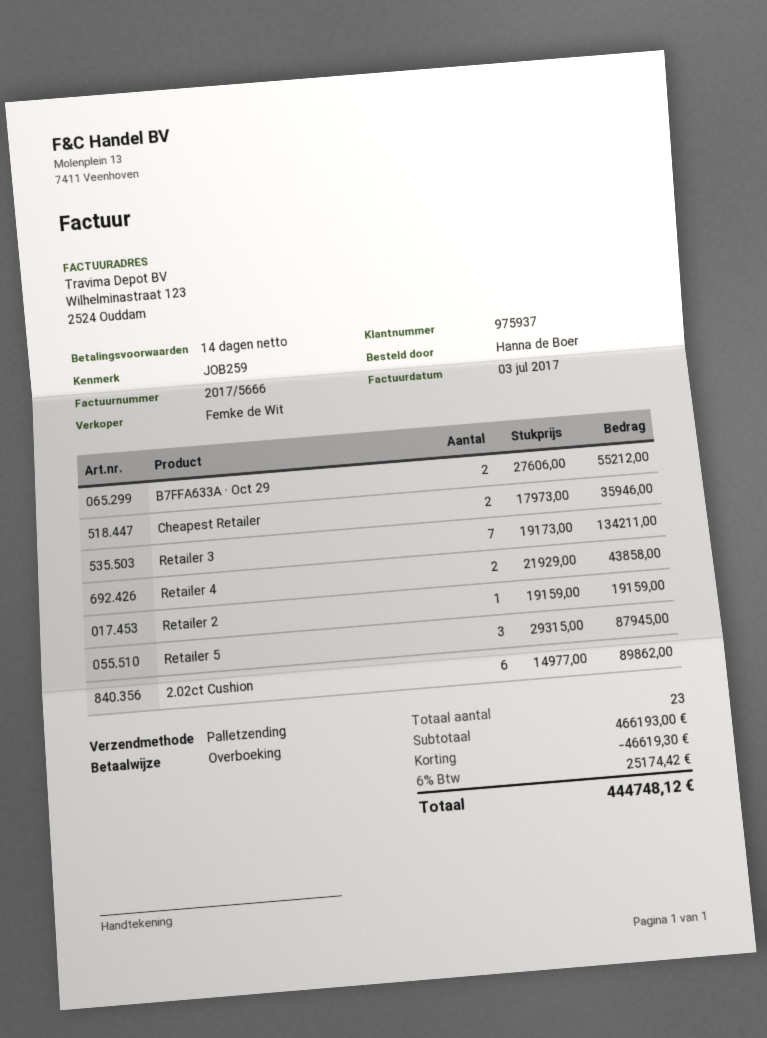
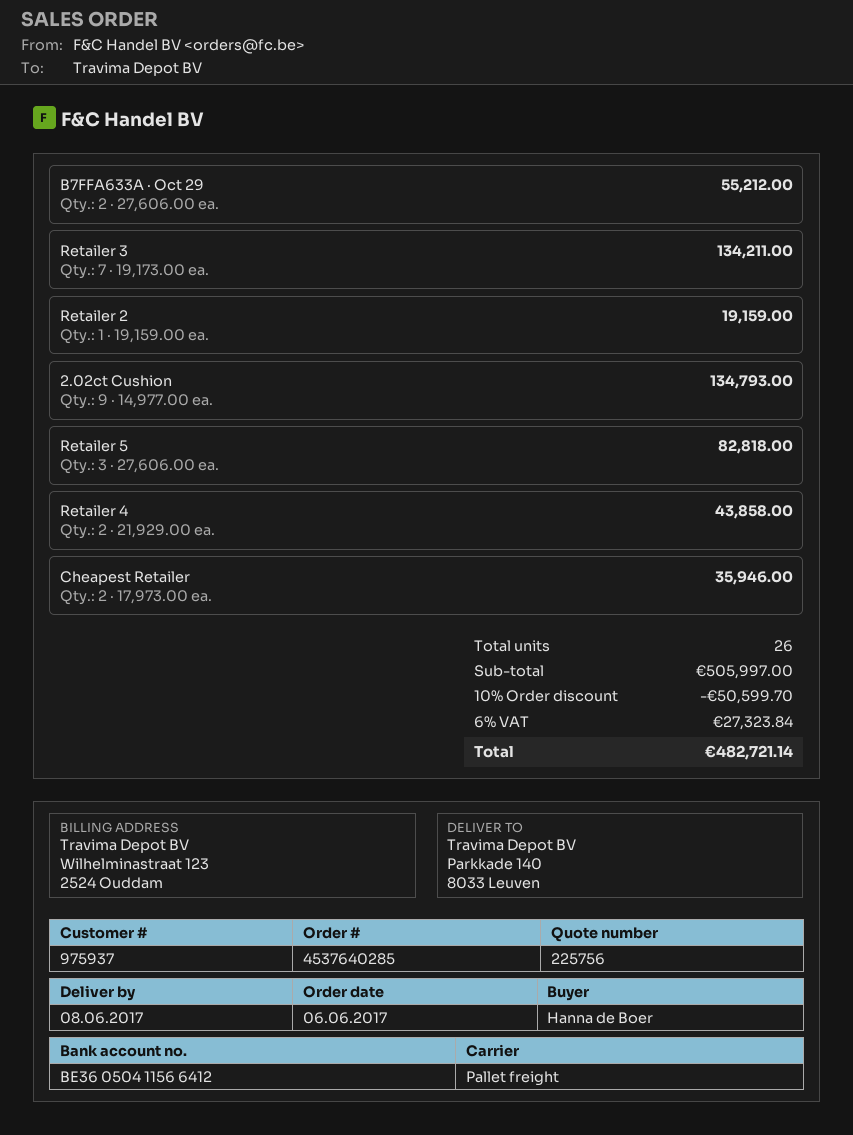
Retailer 5: 3 x 29315.00 = 87945.00 -> 3 x 27606.00 = 82818.00
2.02ct Cushion: 6 x 14977.00 = 89862.00 -> 9 x 14977.00 = 134793.00
total quantity: 23 -> 26
subtotal: 466193.00 -> 505997.00
discount: 46619.30 -> 50599.70
tax: 6% = 25174.42 -> 6% = 27323.84
total: 444748.12 -> 482721.14

